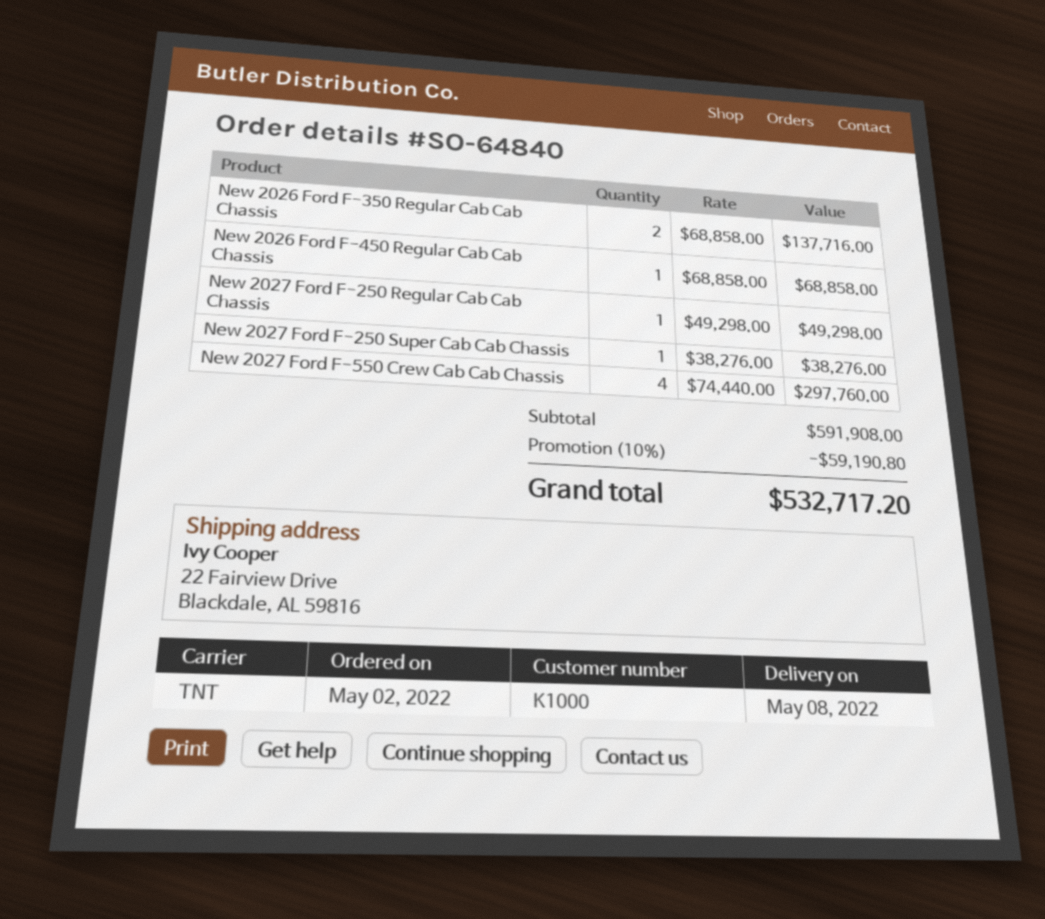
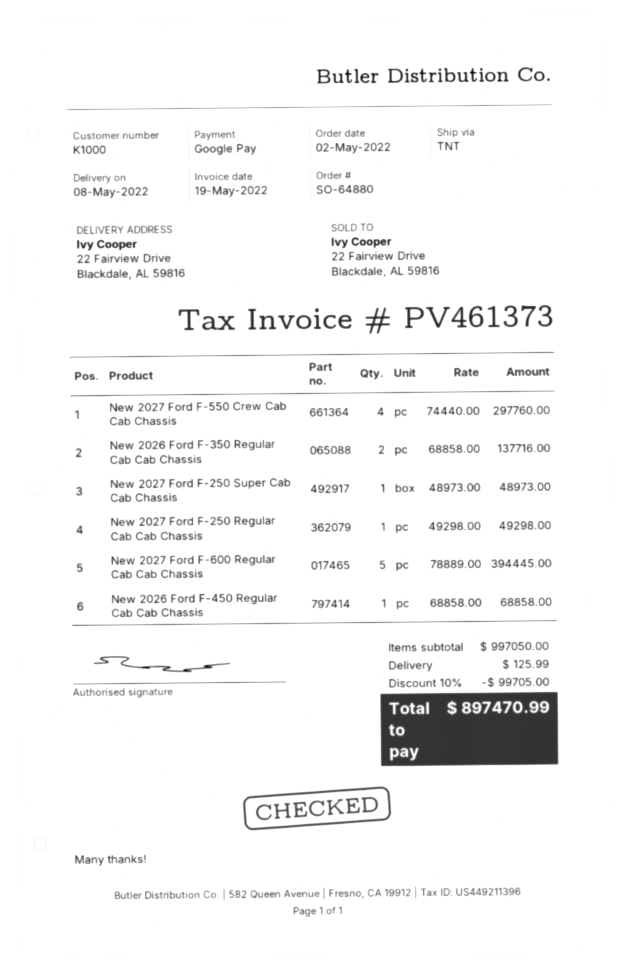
order number: SO-64840 -> SO-64880
New 2027 Ford F-250 Super Cab Cab Chassis: 1 x 38276.00 = 38276.00 -> 1 x 48973.00 = 48973.00
New 2027 Ford F-600 Regular Cab Cab Chassis: none -> 5 x 78889.00 = 394445.00
subtotal: 591908.00 -> 997050.00
discount: 10% = 59190.80 -> 10% = 99705.00
shipping: none -> 125.99
total: 532717.20 -> 897470.99

